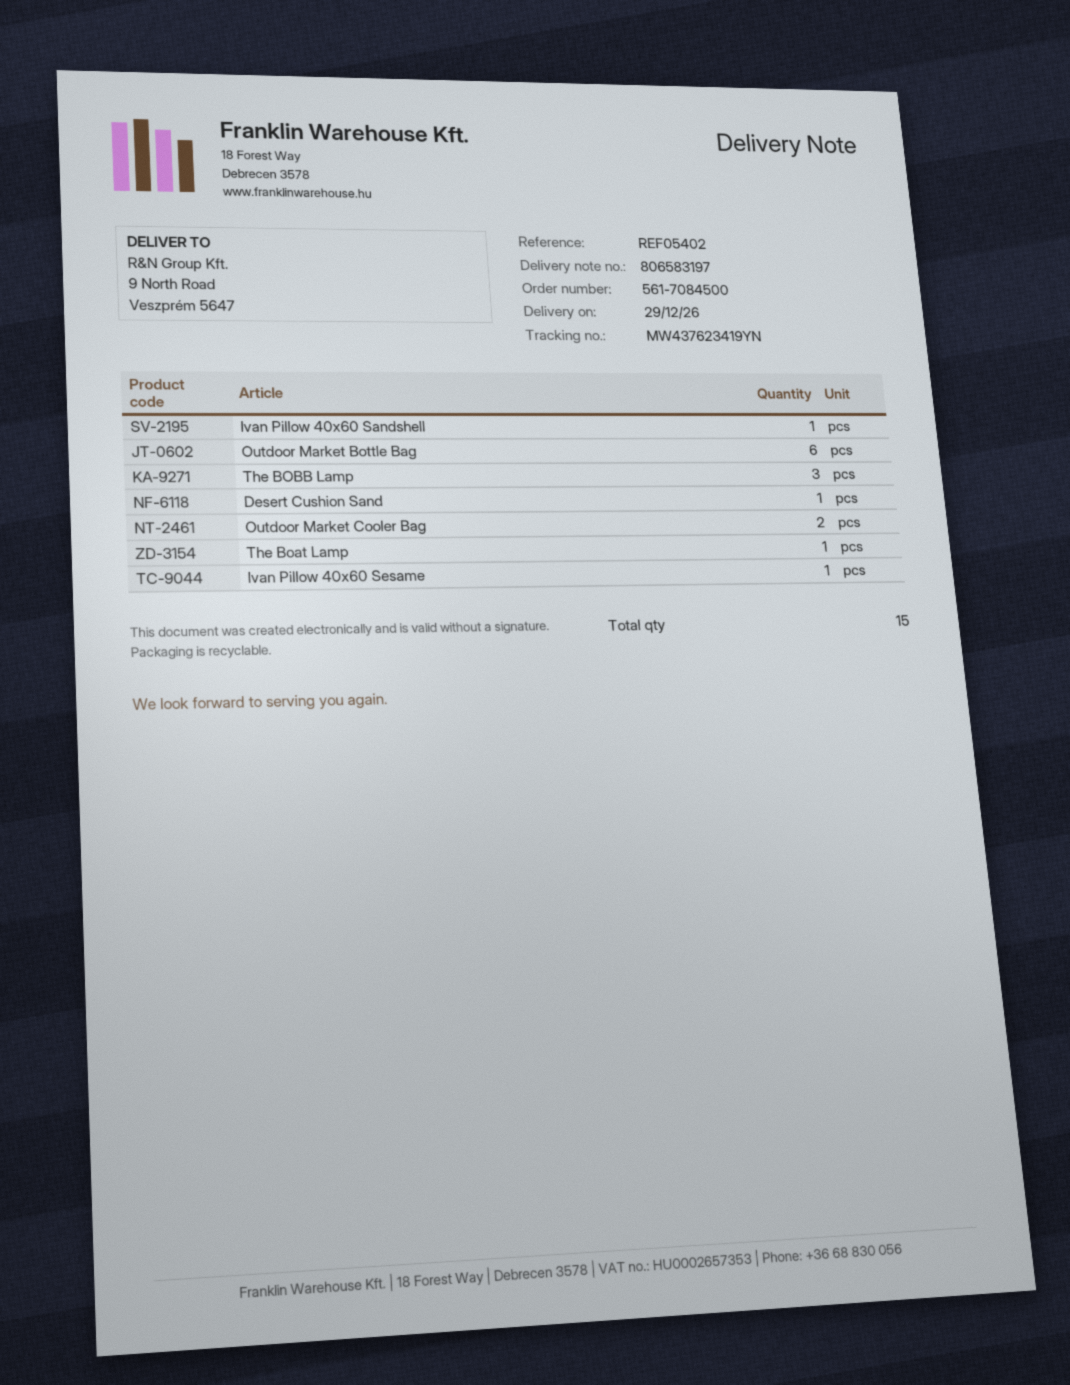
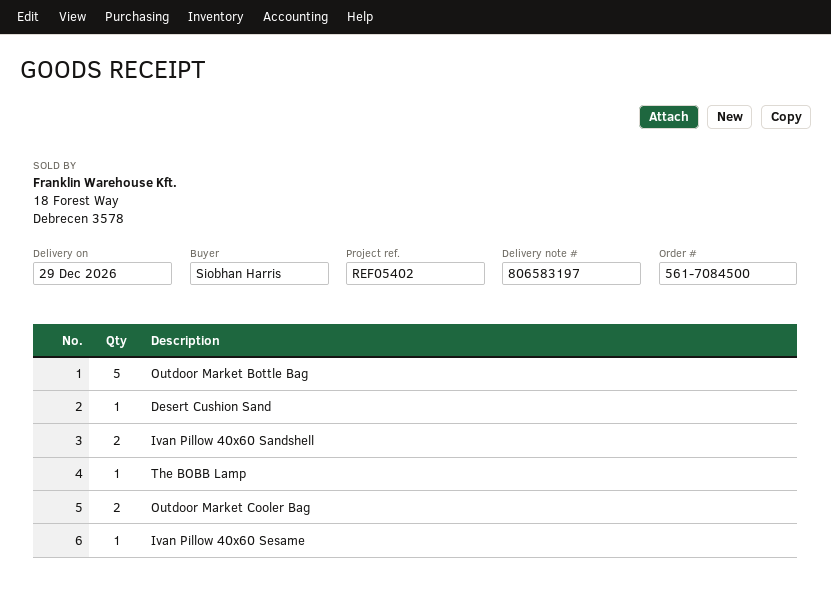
Ivan Pillow 40x60 Sandshell: 1 -> 2
Outdoor Market Bottle Bag: 6 -> 5
The BOBB Lamp: 3 -> 1
The Boat Lamp: 1 -> none

